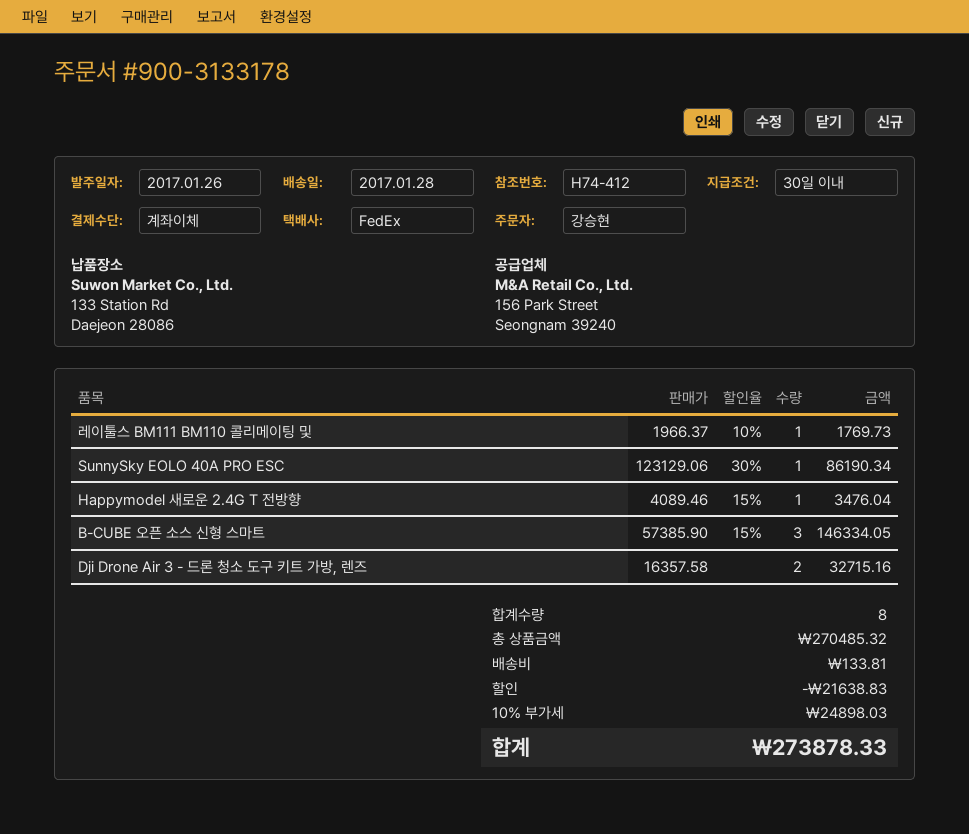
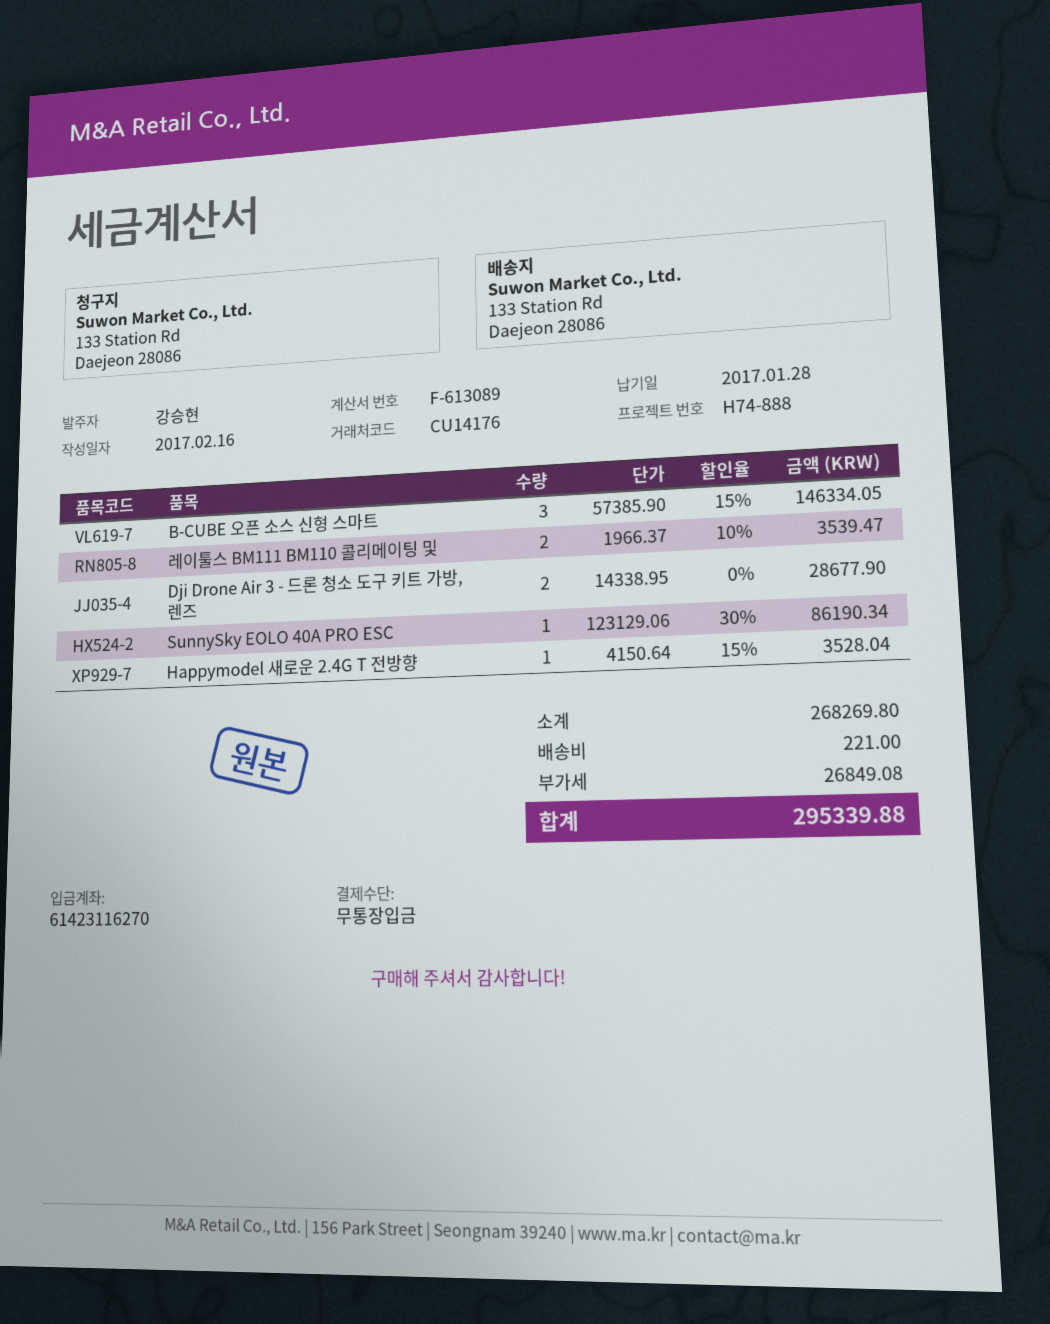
reference: H74-412 -> H74-888
레이툴스 BM111 BM110 콜리메이팅 및: 1 x 1966.37 - 10% = 1769.73 -> 2 x 1966.37 - 10% = 3539.47
Happymodel 새로운 2.4G T 전방향: 1 x 4089.46 - 15% = 3476.04 -> 1 x 4150.64 - 15% = 3528.04
Dji Drone Air 3 - 드론 청소 도구 키트 가방, 렌즈: 2 x 16357.58 = 32715.16 -> 2 x 14338.95 = 28677.90
subtotal: 270485.32 -> 268269.80
discount: 21638.83 -> none
shipping: 133.81 -> 221.00
tax: 24898.03 -> 26849.08
total: 273878.33 -> 295339.88

